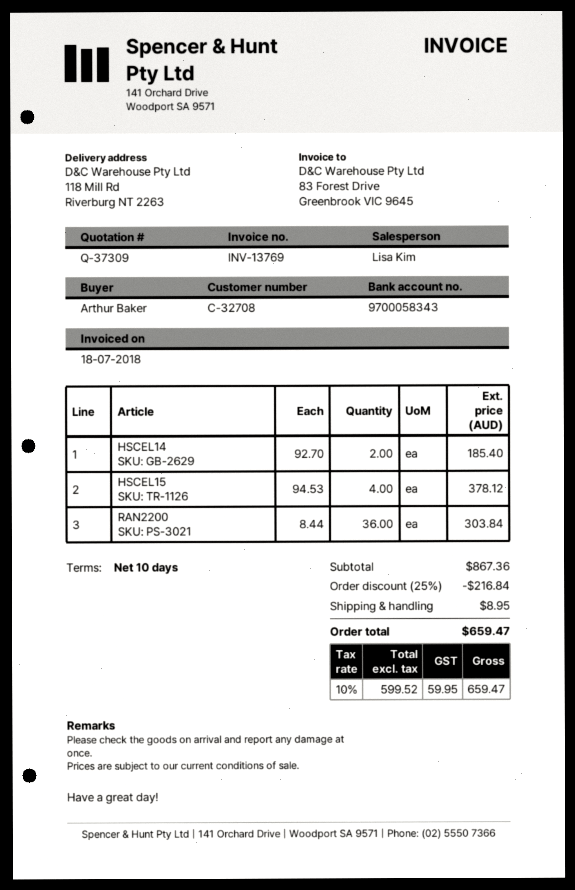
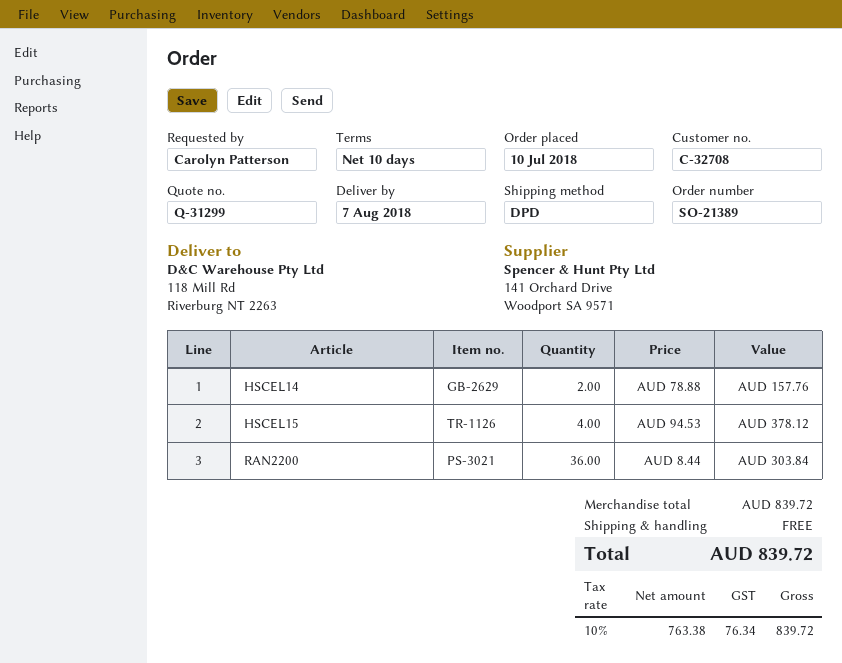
quote number: Q-37309 -> Q-31299
ordered by: Arthur Baker -> Carolyn Patterson
HSCEL14: 2 x 92.70 = 185.40 -> 2 x 78.88 = 157.76
subtotal: 867.36 -> 839.72
discount: 25% = 216.84 -> none
shipping: 8.95 -> 0.00
net: 599.52 -> 763.38
tax: 10% = 59.95 -> 10% = 76.34
total: 659.47 -> 839.72

